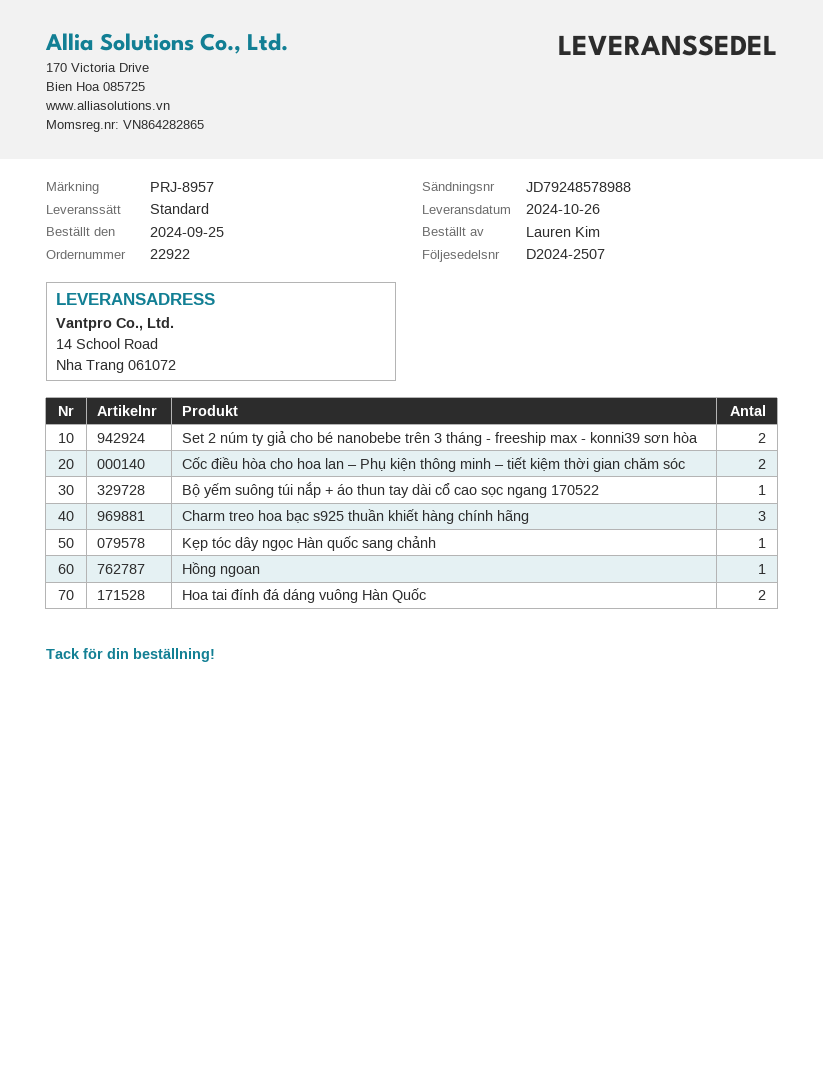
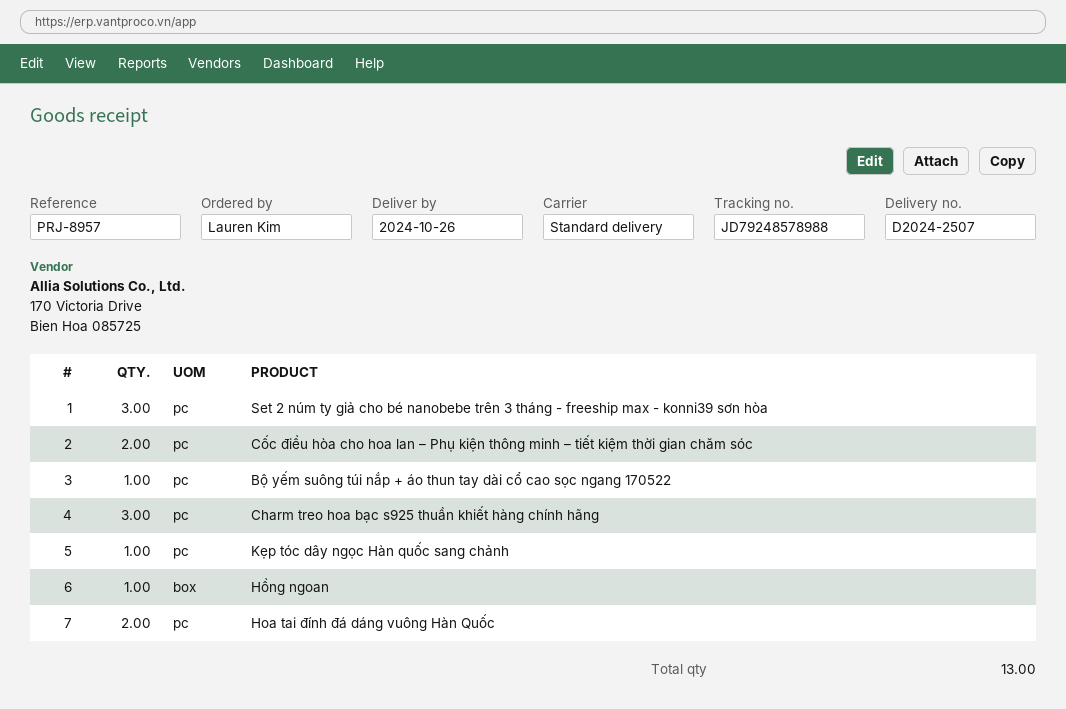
Set 2 núm ty giả cho bé nanobebe trên 3 tháng - freeship max - konni39 sơn hòa: 2 -> 3

